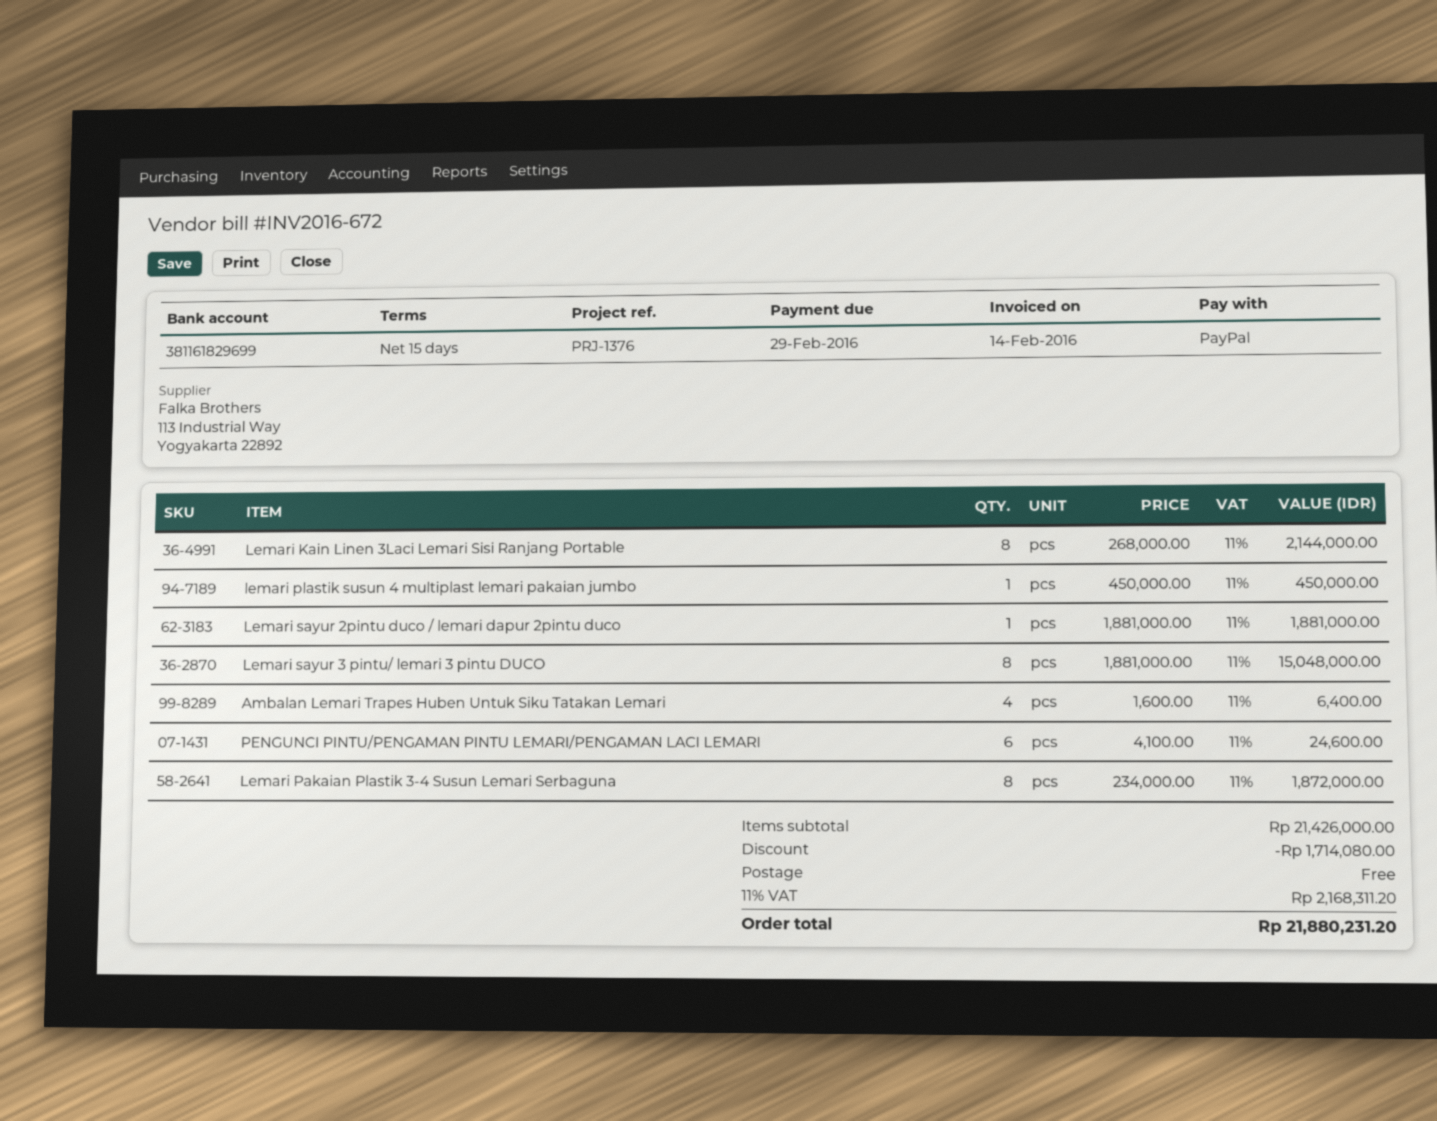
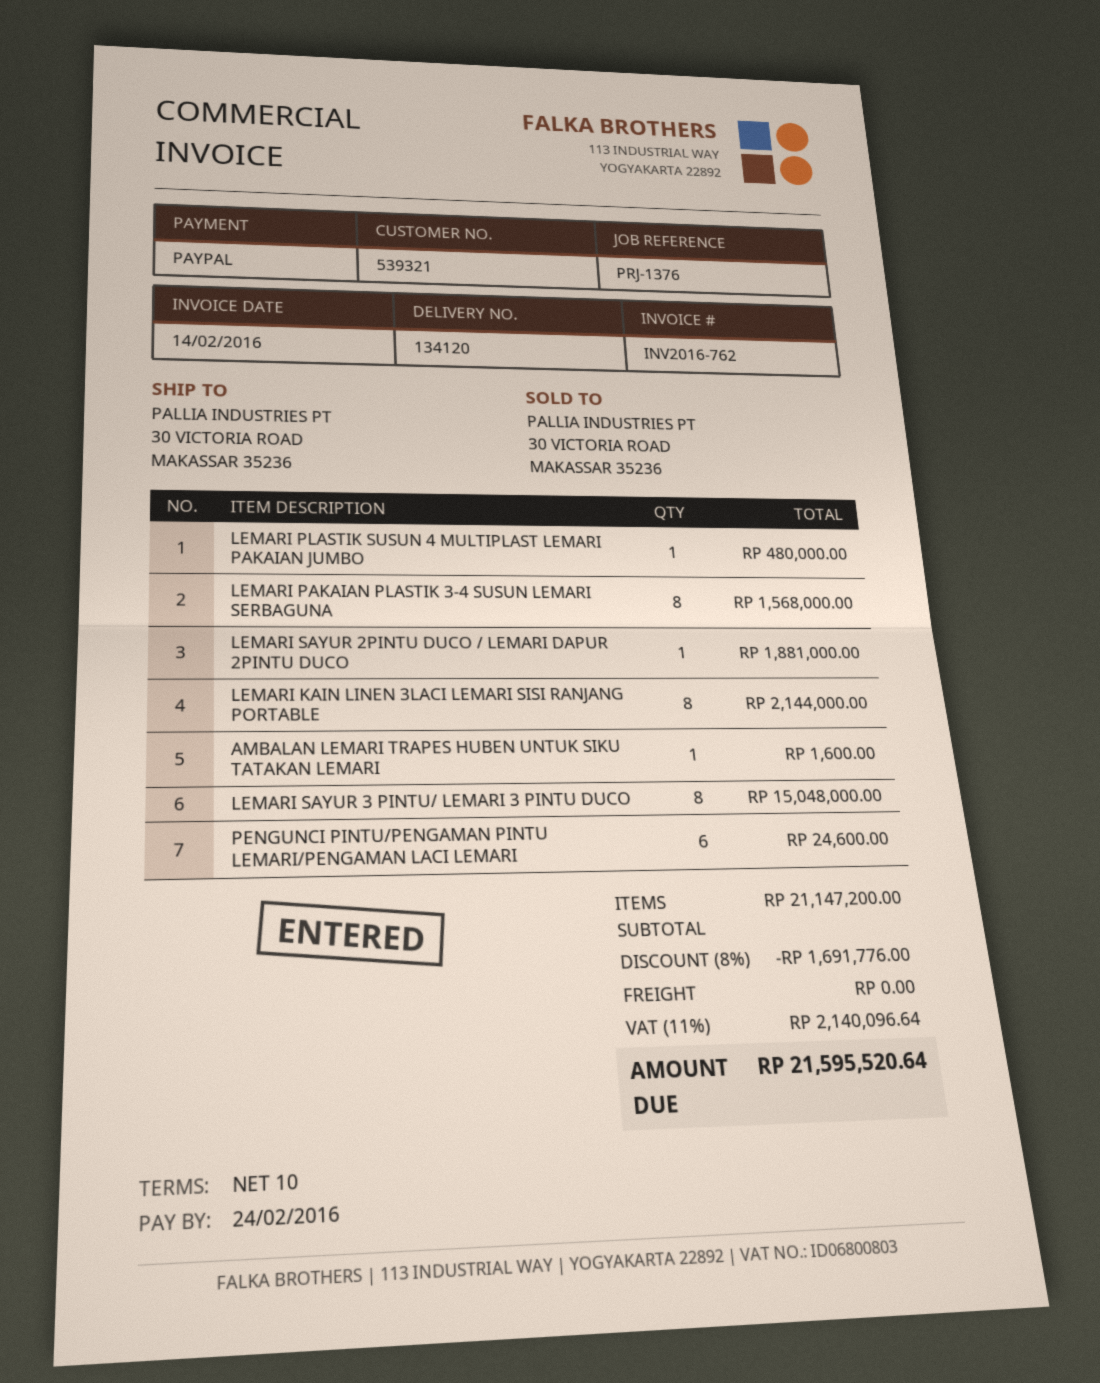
invoice number: INV2016-672 -> INV2016-762
payment terms: 15 days -> 10 days
due date: 2016-02-29 -> 2016-02-24
lemari plastik susun 4 multiplast lemari pakaian jumbo: 1 for 450000.00 -> 1 for 480000.00
Ambalan Lemari Trapes Huben Untuk Siku Tatakan Lemari: 4 for 6400.00 -> 1 for 1600.00
Lemari Pakaian Plastik 3-4 Susun Lemari Serbaguna: 8 for 1872000.00 -> 8 for 1568000.00
subtotal: 21426000.00 -> 21147200.00
discount: 1714080.00 -> 1691776.00
tax: 11% = 2168311.20 -> 11% = 2140096.64
total: 21880231.20 -> 21595520.64

